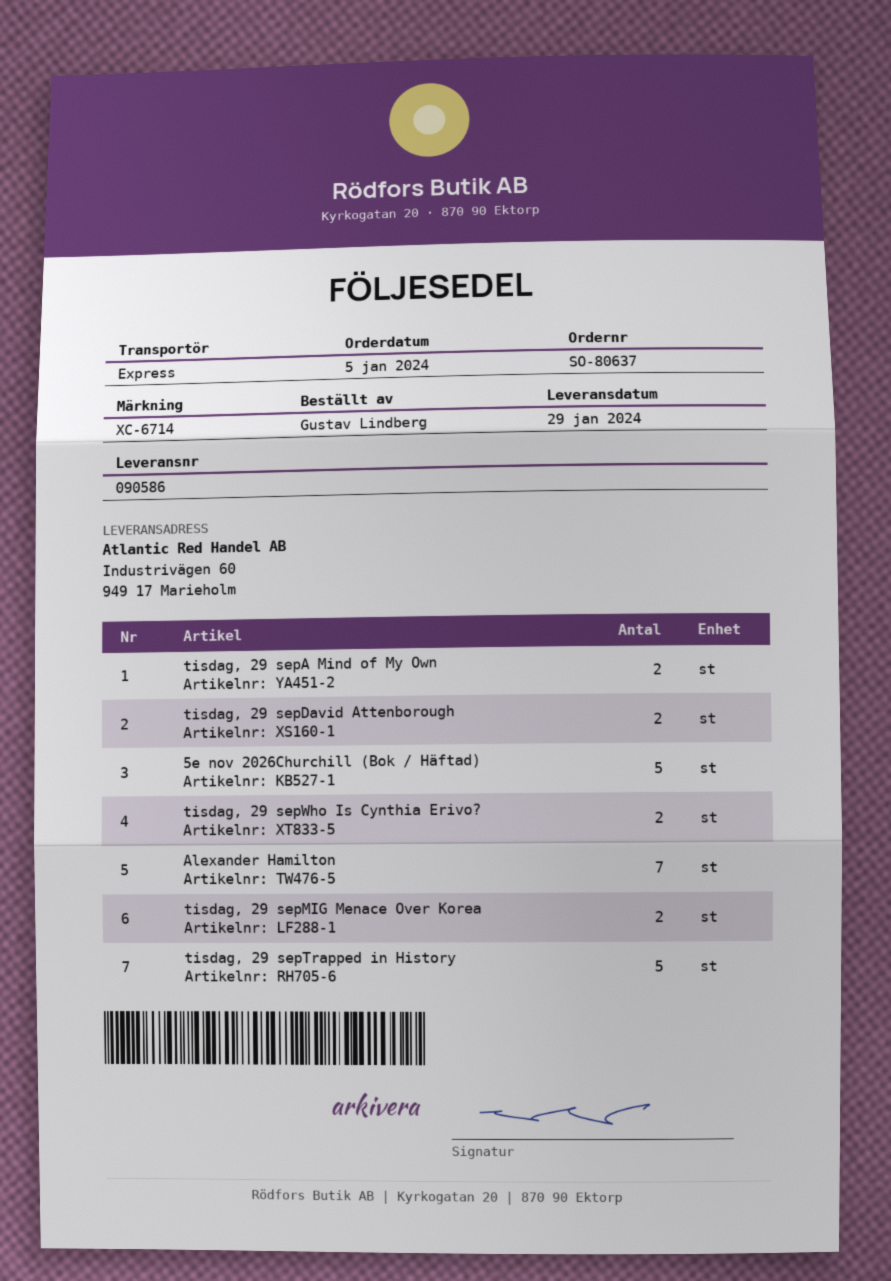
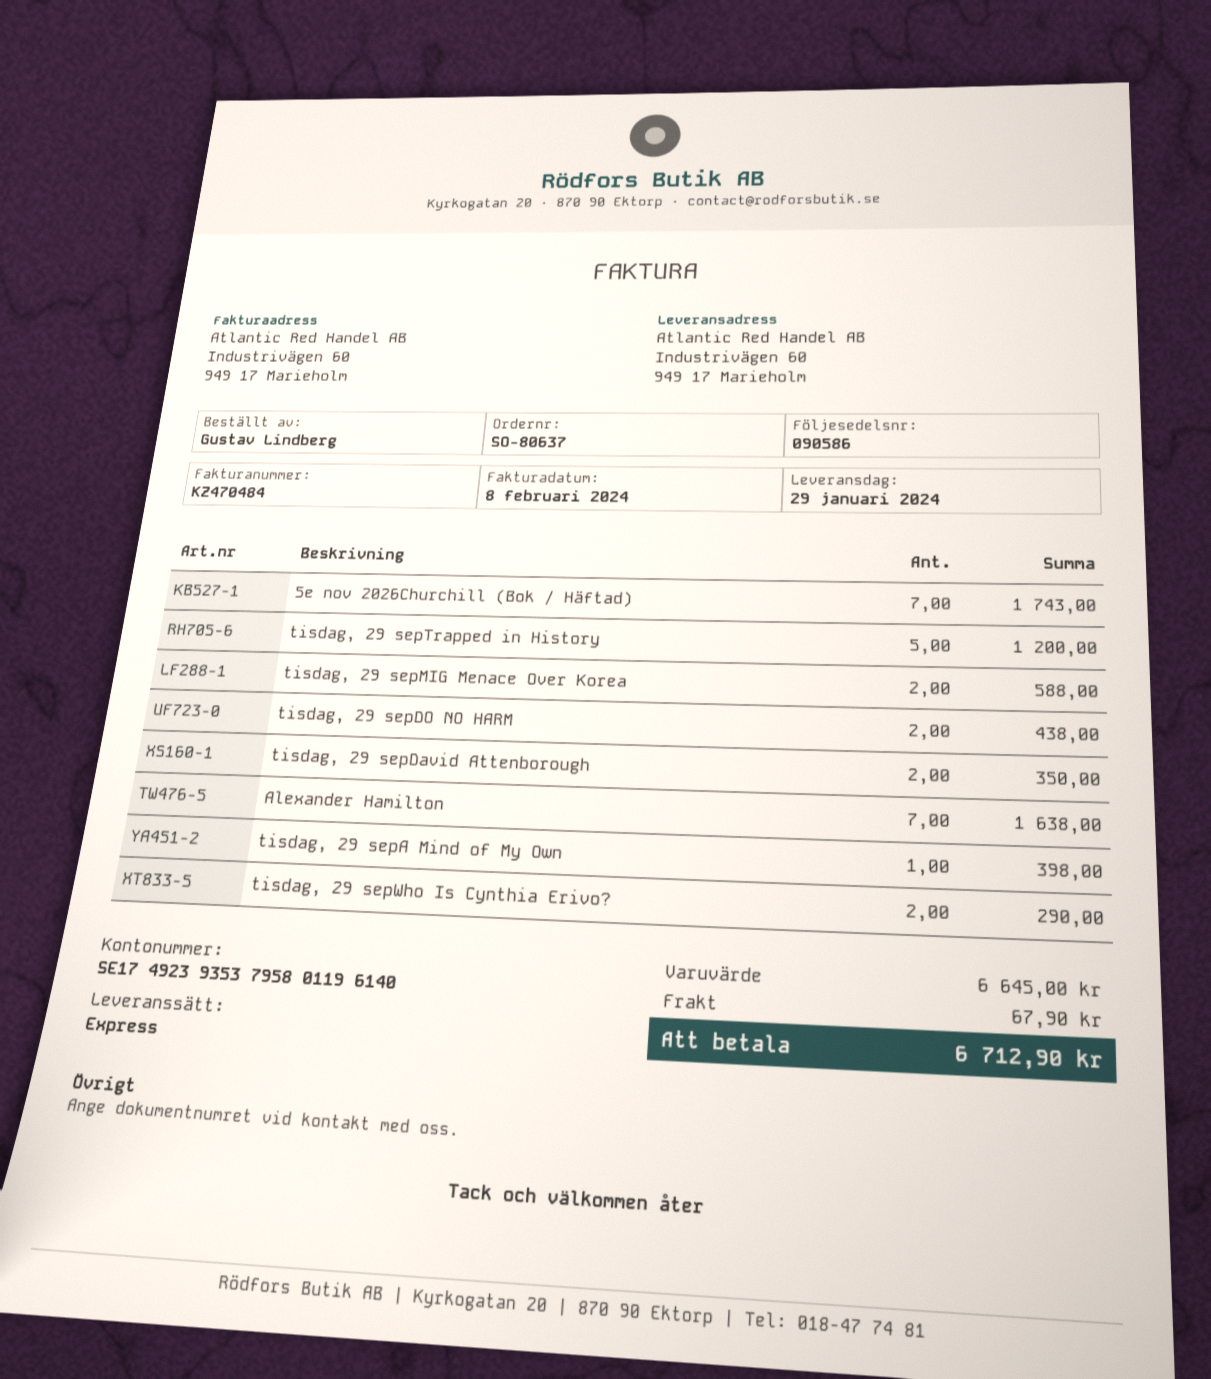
tisdag, 29 sepA Mind of My Own: 2 -> 1
5e nov 2026Churchill (Bok / Häftad): 5 -> 7
tisdag, 29 sepDO NO HARM: none -> 2

